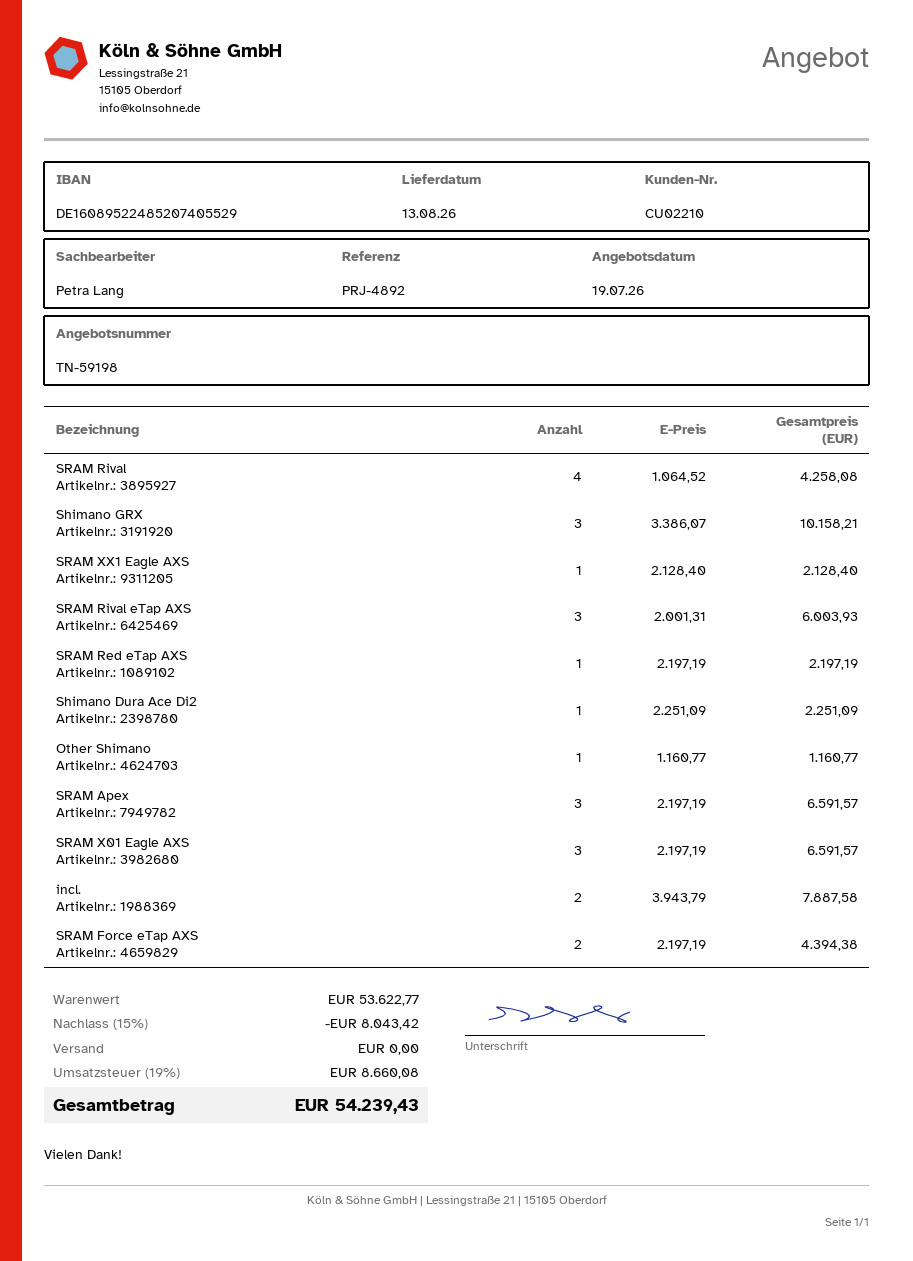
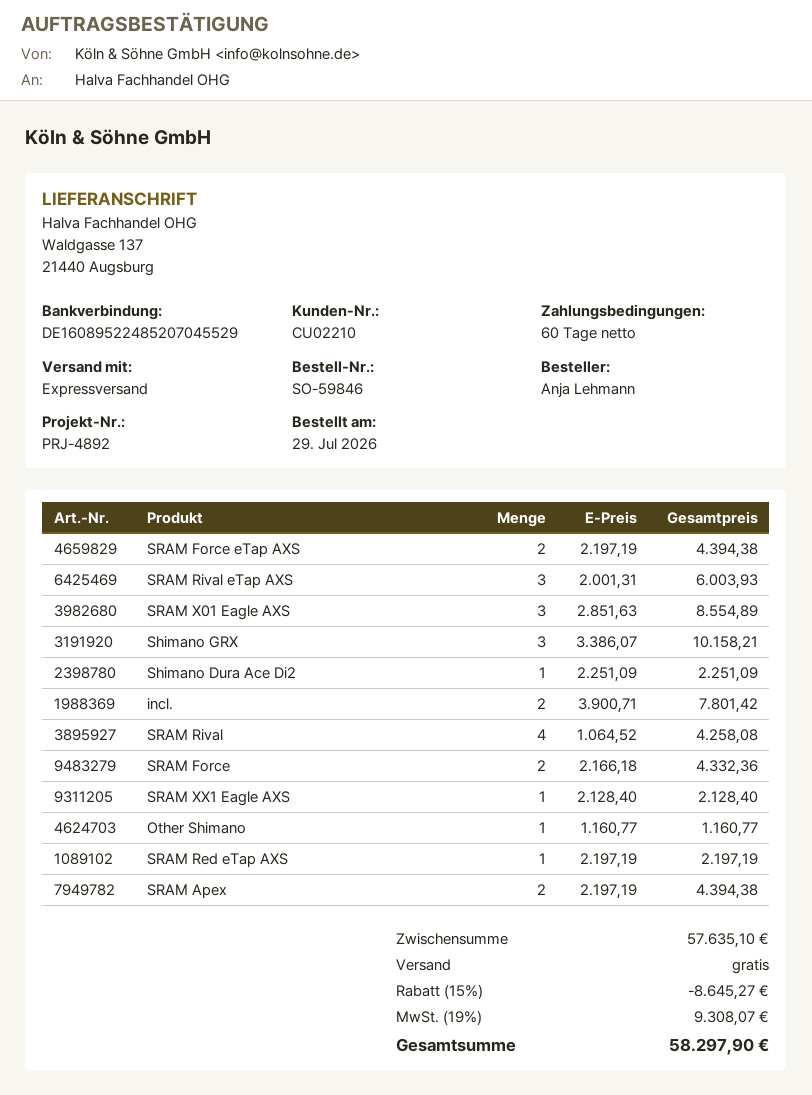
bank account: DE16089522485207405529 -> DE16089522485207045529
SRAM Apex: 3 x 2197.19 = 6591.57 -> 2 x 2197.19 = 4394.38
SRAM X01 Eagle AXS: 3 x 2197.19 = 6591.57 -> 3 x 2851.63 = 8554.89
incl.: 2 x 3943.79 = 7887.58 -> 2 x 3900.71 = 7801.42
SRAM Force: none -> 2 x 2166.18 = 4332.36
subtotal: 53622.77 -> 57635.10
discount: 15% = 8043.42 -> 15% = 8645.27
tax: 19% = 8660.08 -> 19% = 9308.07
total: 54239.43 -> 58297.90

